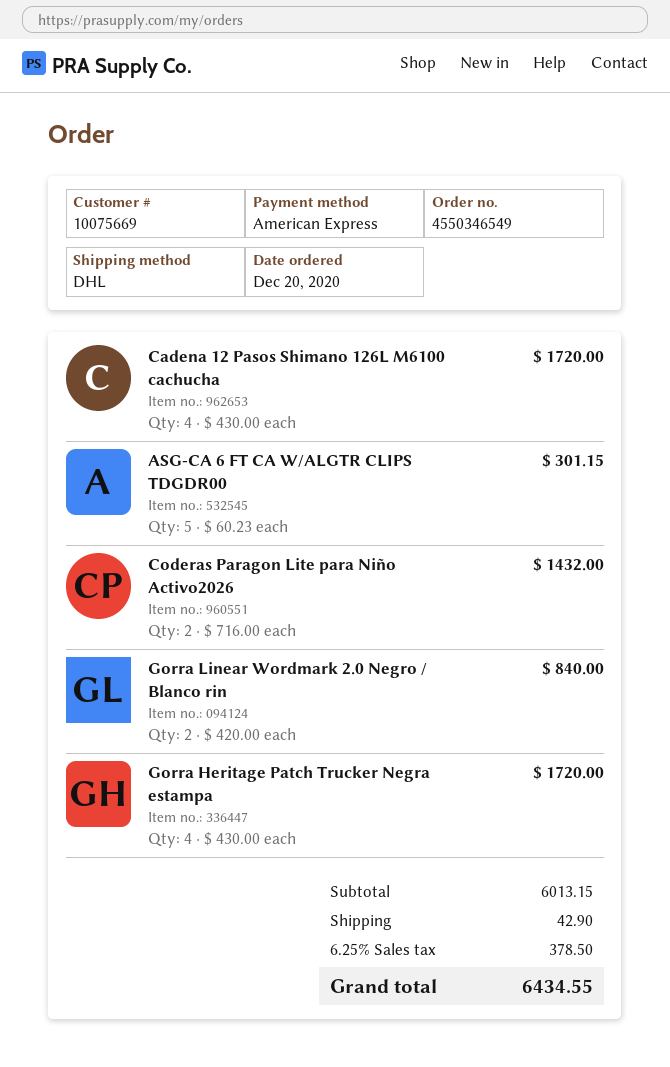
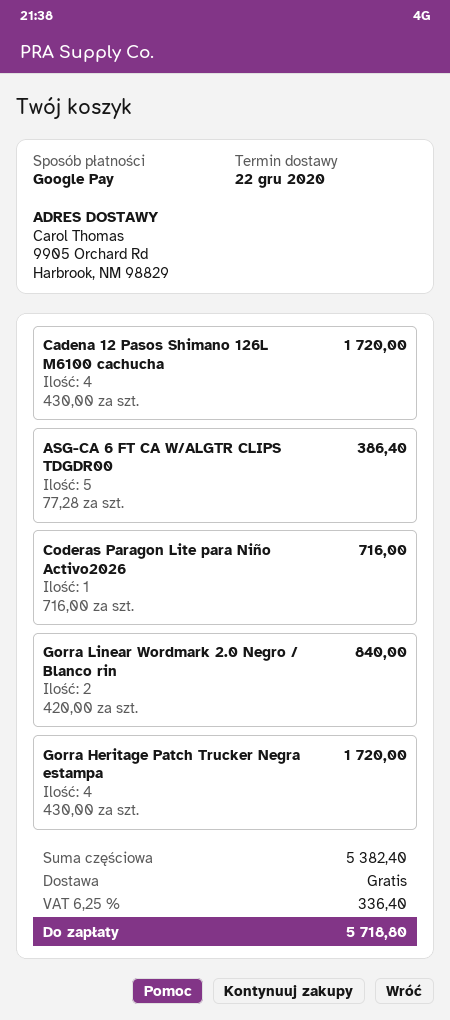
payment method: American Express -> Google Pay
ASG-CA 6 FT CA W/ALGTR CLIPS TDGDR00: 5 x 60.23 = 301.15 -> 5 x 77.28 = 386.40
Coderas Paragon Lite para Niño Activo2026: 2 x 716.00 = 1432.00 -> 1 x 716.00 = 716.00
subtotal: 6013.15 -> 5382.40
shipping: 42.90 -> 0.00
tax: 6.25% = 378.50 -> 6.25% = 336.40
total: 6434.55 -> 5718.80

